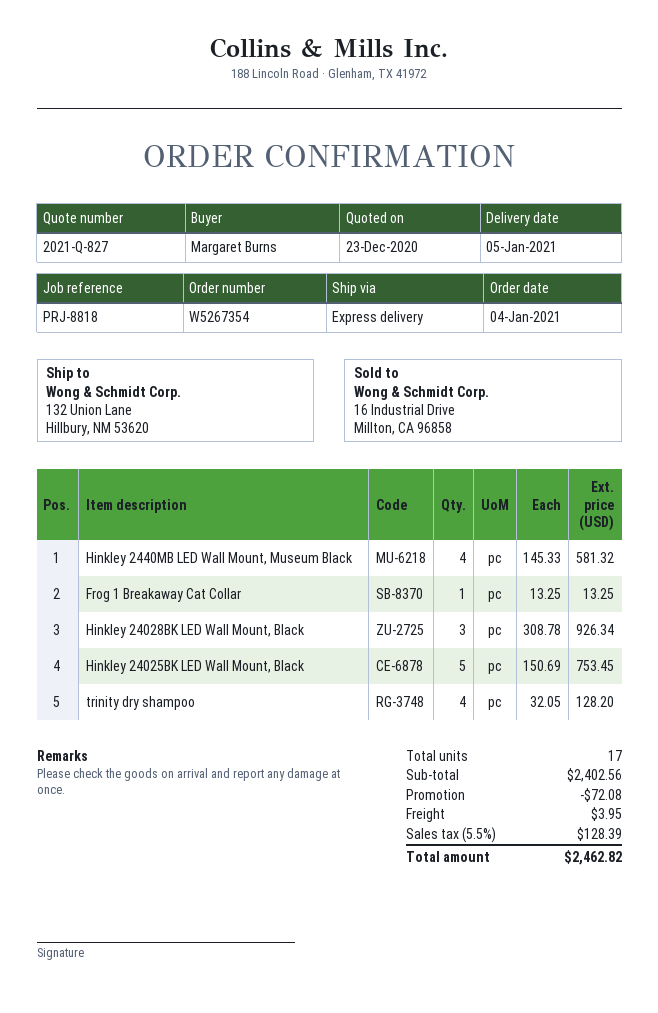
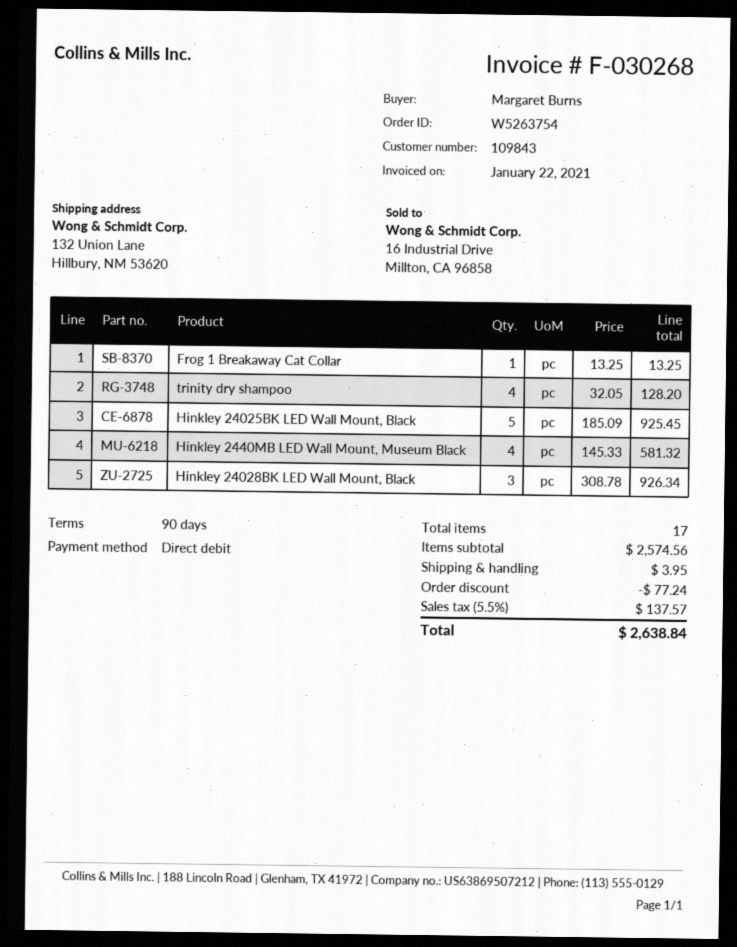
order number: W5267354 -> W5263754
Hinkley 24025BK LED Wall Mount, Black: 5 x 150.69 = 753.45 -> 5 x 185.09 = 925.45
subtotal: 2402.56 -> 2574.56
discount: 72.08 -> 77.24
tax: 5.5% = 128.39 -> 5.5% = 137.57
total: 2462.82 -> 2638.84

